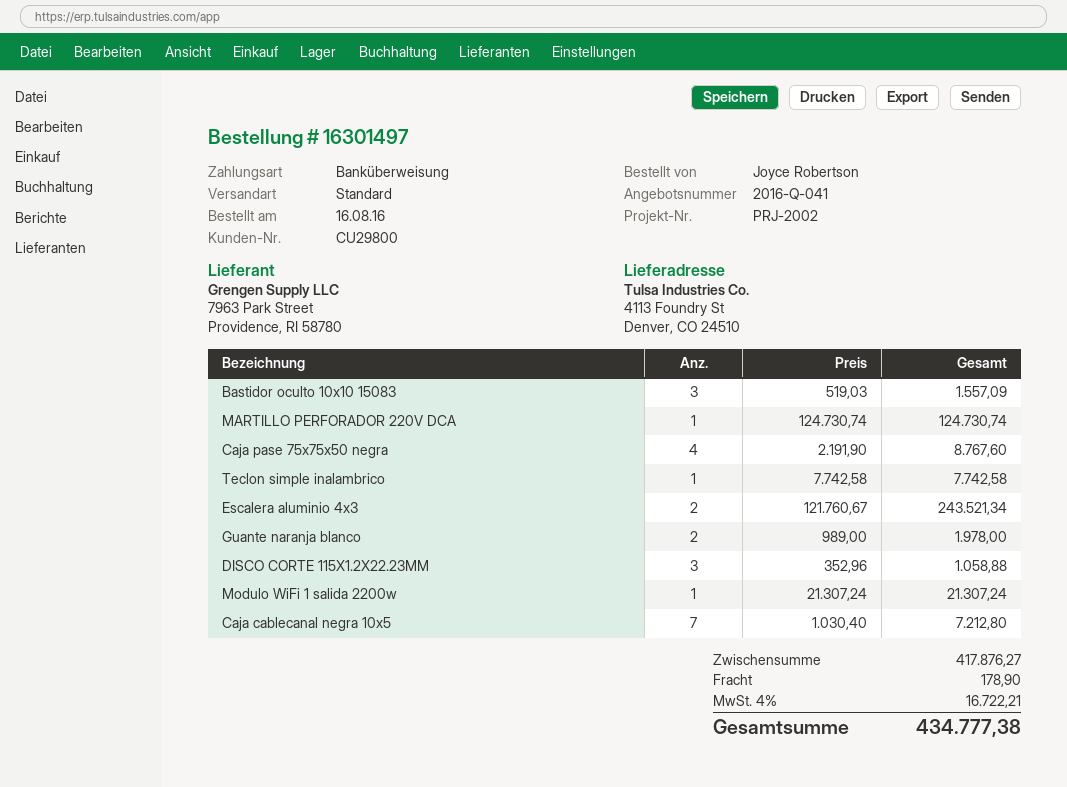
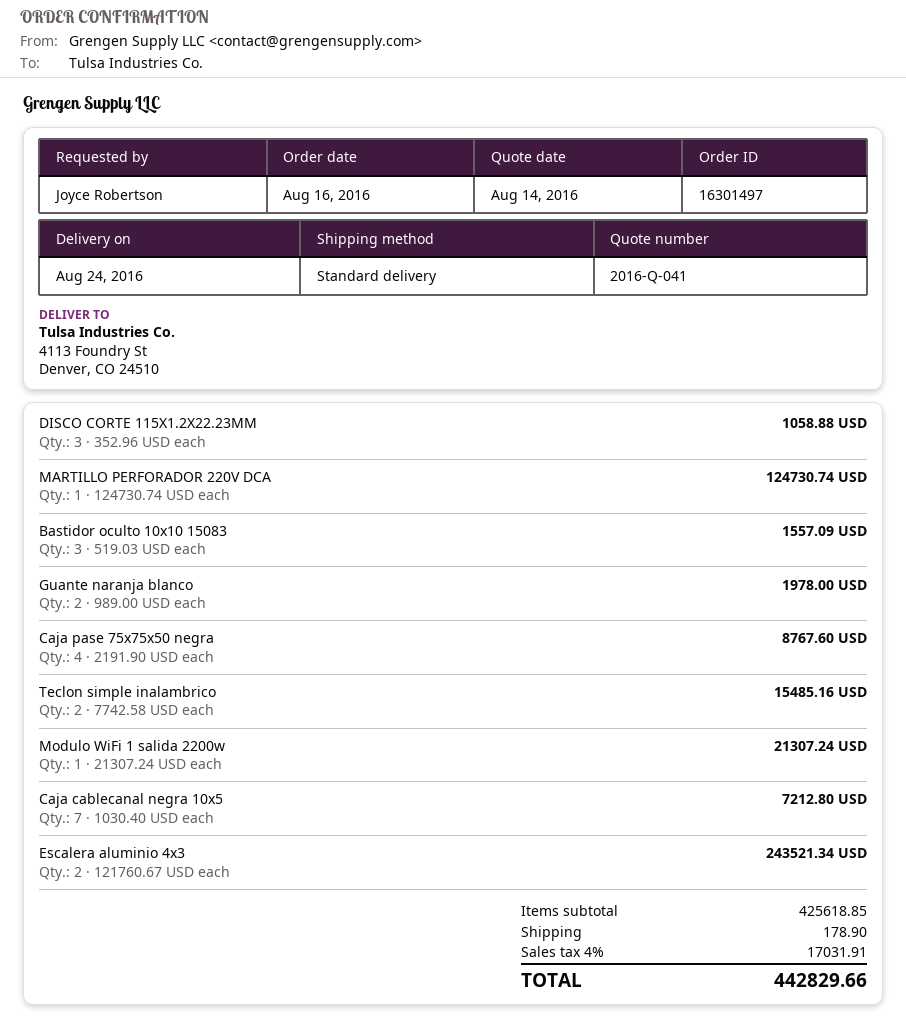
Teclon simple inalambrico: 1 x 7742.58 = 7742.58 -> 2 x 7742.58 = 15485.16
subtotal: 417876.27 -> 425618.85
tax: 4% = 16722.21 -> 4% = 17031.91
total: 434777.38 -> 442829.66

